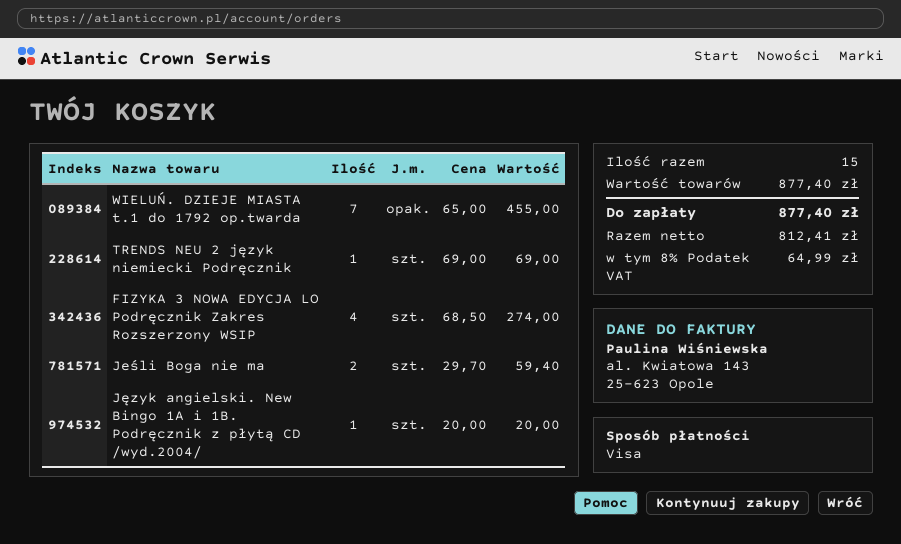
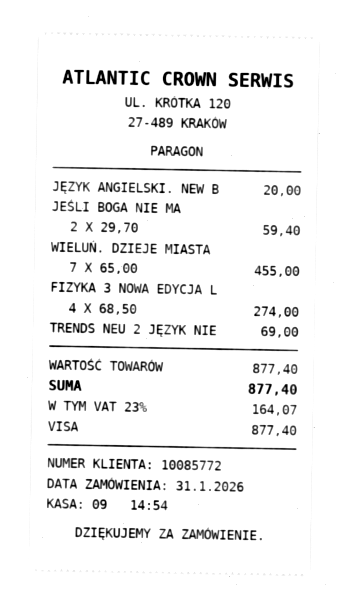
tax: 8% = 64.99 -> 23% = 164.07

